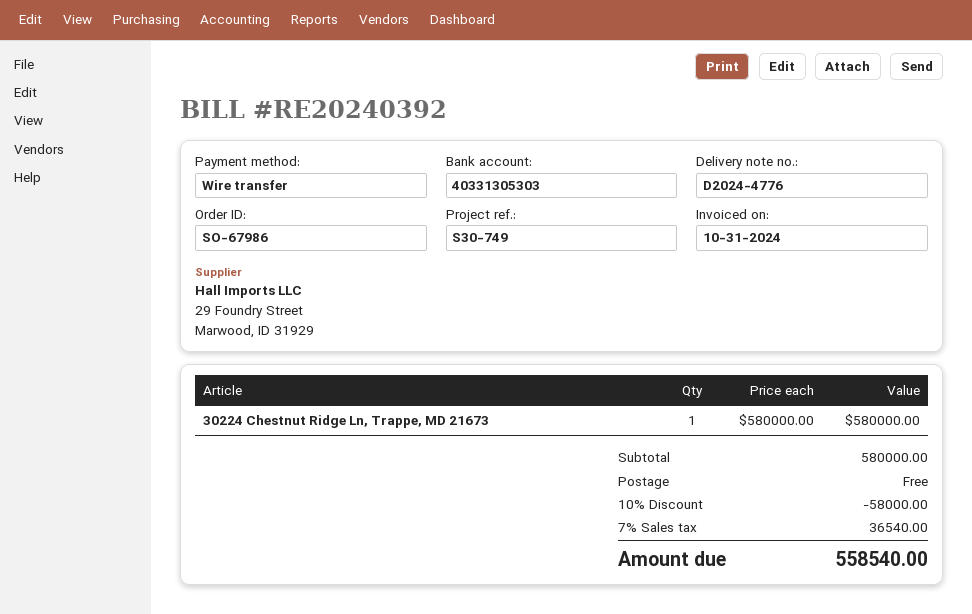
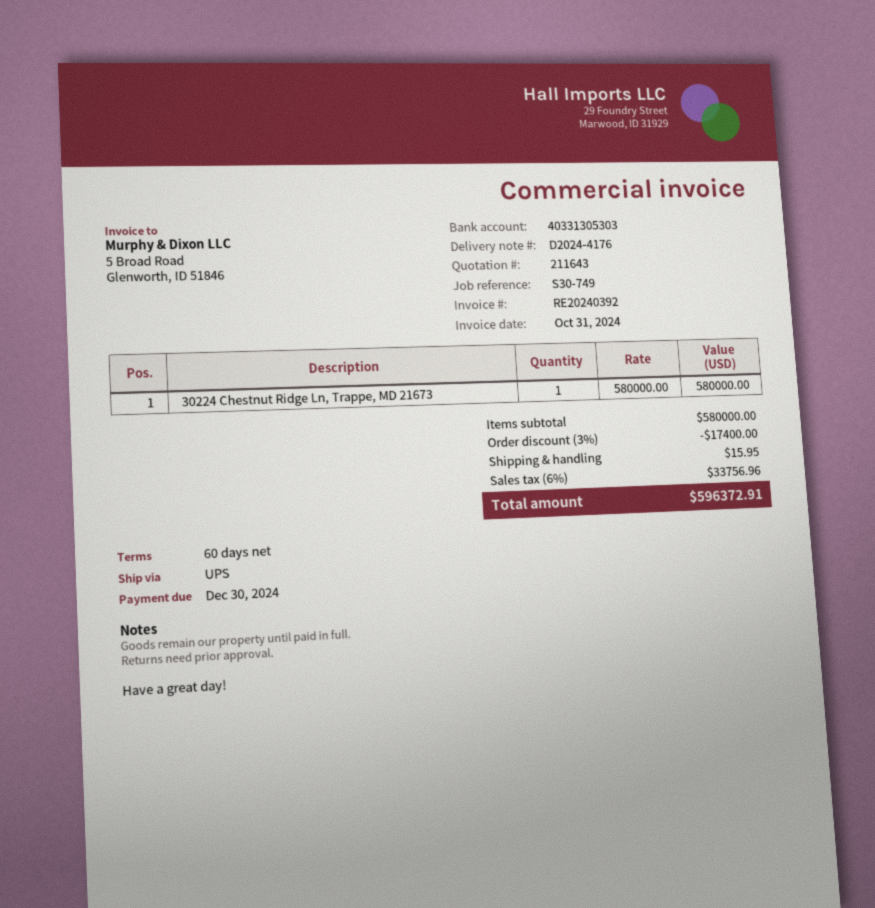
delivery note number: D2024-4776 -> D2024-4176
discount: 10% = 58000.00 -> 3% = 17400.00
shipping: 0.00 -> 15.95
tax: 7% = 36540.00 -> 6% = 33756.96
total: 558540.00 -> 596372.91

